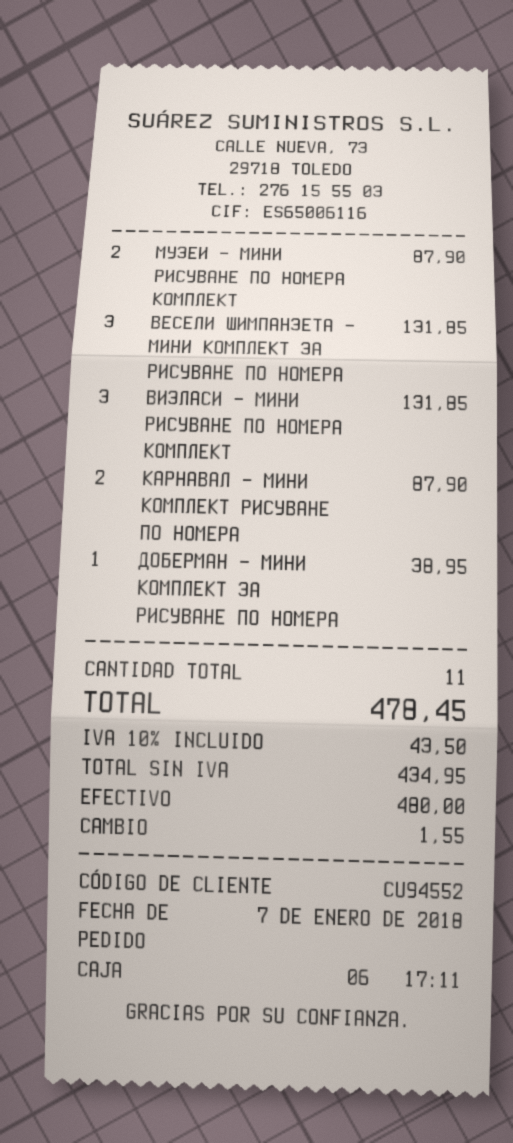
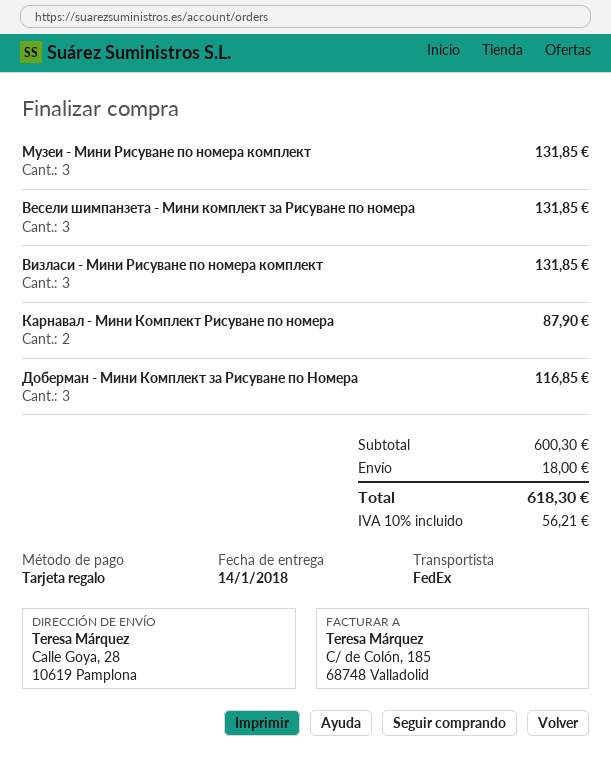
payment method: cash -> gift card
МУЗЕИ - МИНИ РИСУВАНЕ ПО НОМЕРА КОМПЛЕКТ: 2 for 87.90 -> 3 for 131.85
ДОБЕРМАН - МИНИ КОМПЛЕКТ ЗА РИСУВАНЕ ПО НОМЕРА: 1 for 38.95 -> 3 for 116.85
shipping: none -> 18.00
tax: 10% = 43.50 -> 10% = 56.21
total: 478.45 -> 618.30

